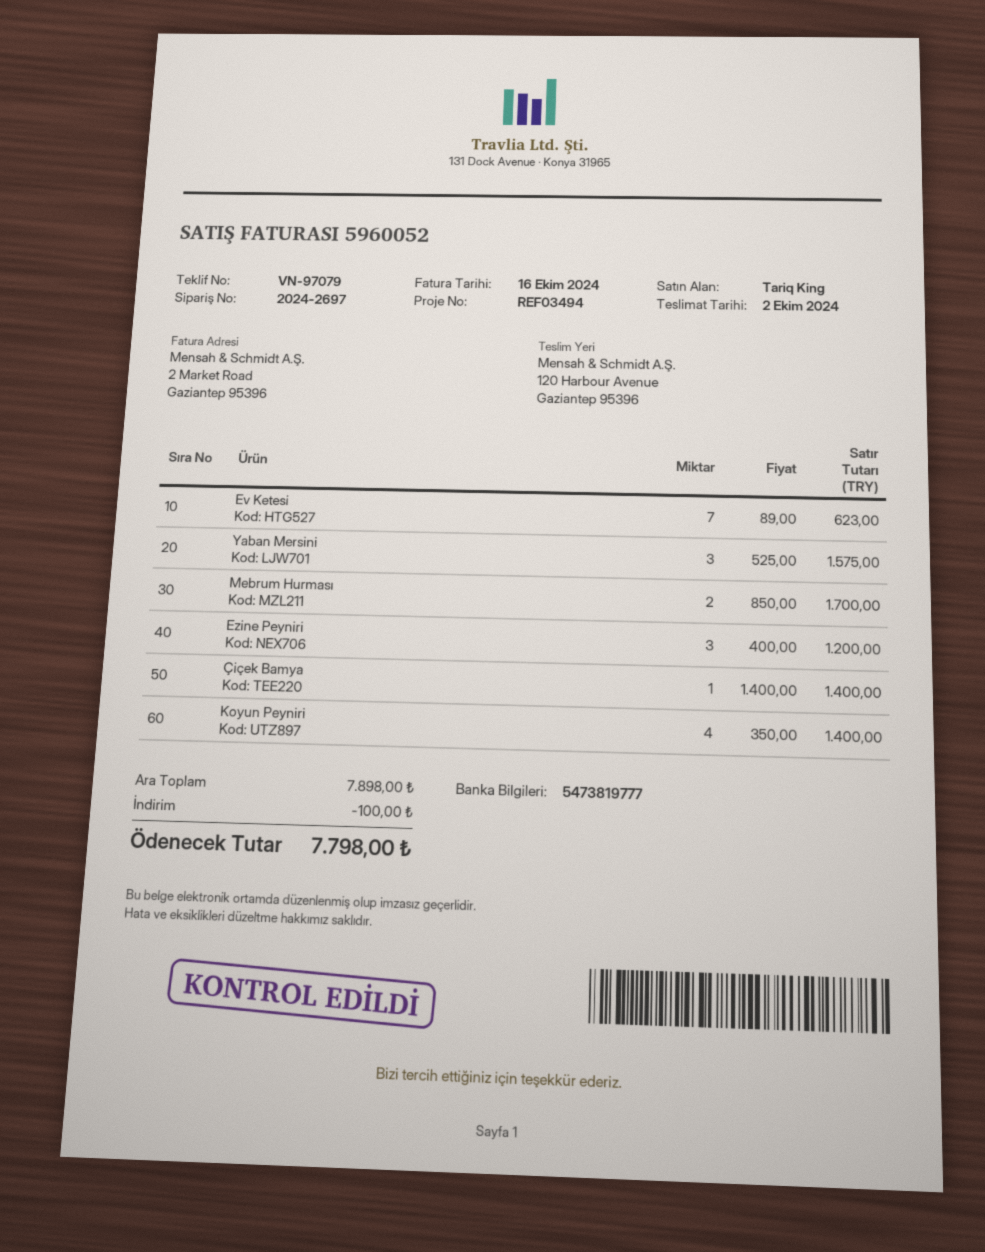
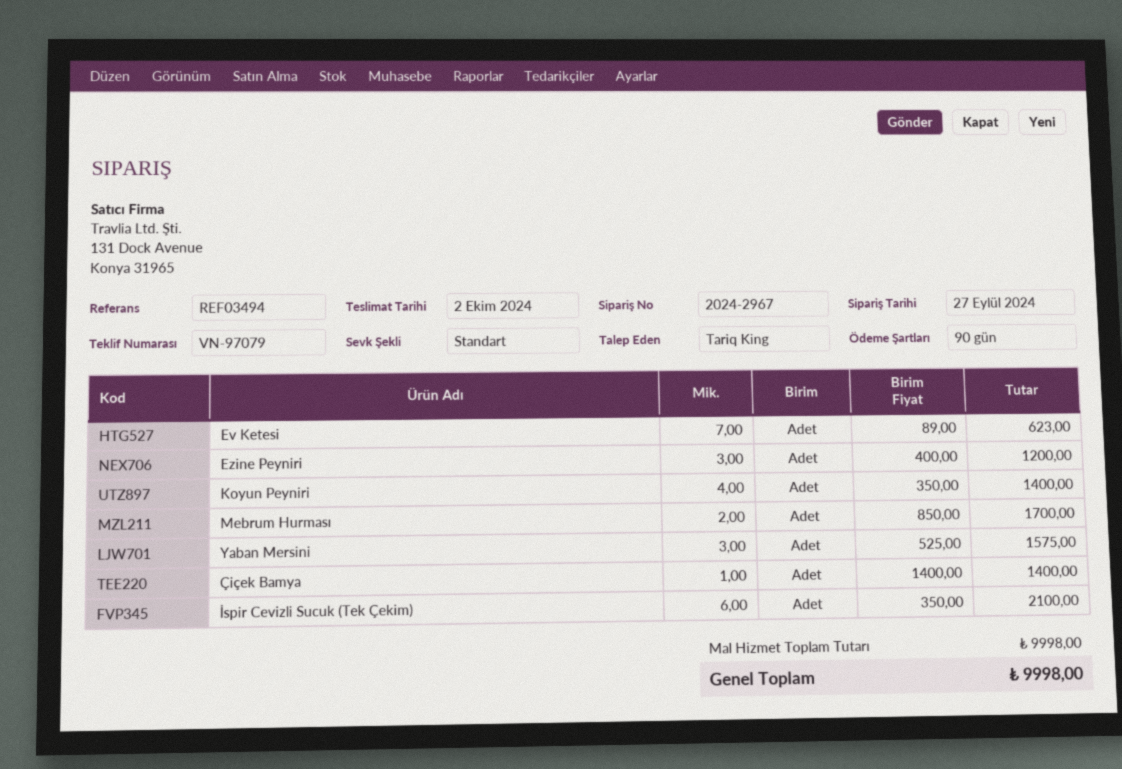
order number: 2024-2697 -> 2024-2967
İspir Cevizli Sucuk (Tek Çekim): none -> 6 x 350.00 = 2100.00
subtotal: 7898.00 -> 9998.00
discount: 100.00 -> none
total: 7798.00 -> 9998.00

